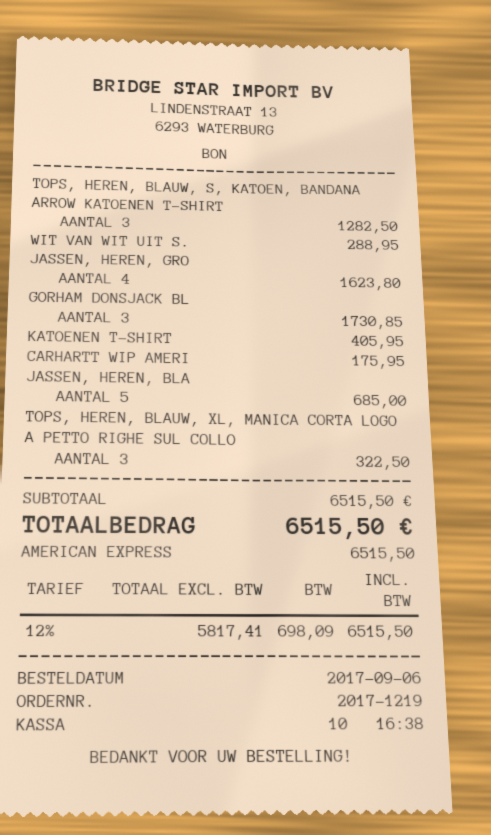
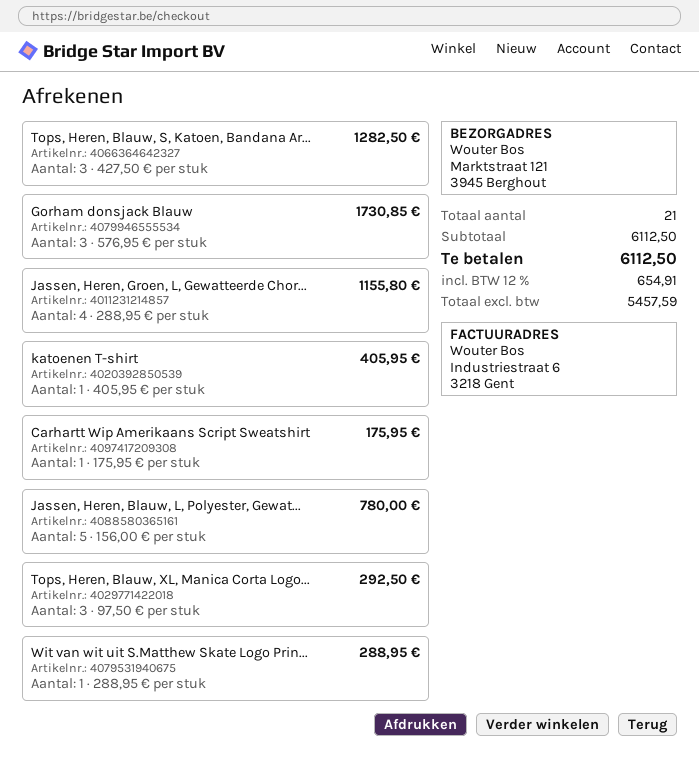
JASSEN, HEREN, GRO: 4 for 1623.80 -> 4 for 1155.80
JASSEN, HEREN, BLA: 5 for 685.00 -> 5 for 780.00
TOPS, HEREN, BLAUW, XL, MANICA CORTA LOGO A PETTO RIGHE SUL COLLO: 3 for 322.50 -> 3 for 292.50
subtotal: 6515.50 -> 6112.50
net: 5817.41 -> 5457.59
tax: 12% = 698.09 -> 12% = 654.91
total: 6515.50 -> 6112.50

